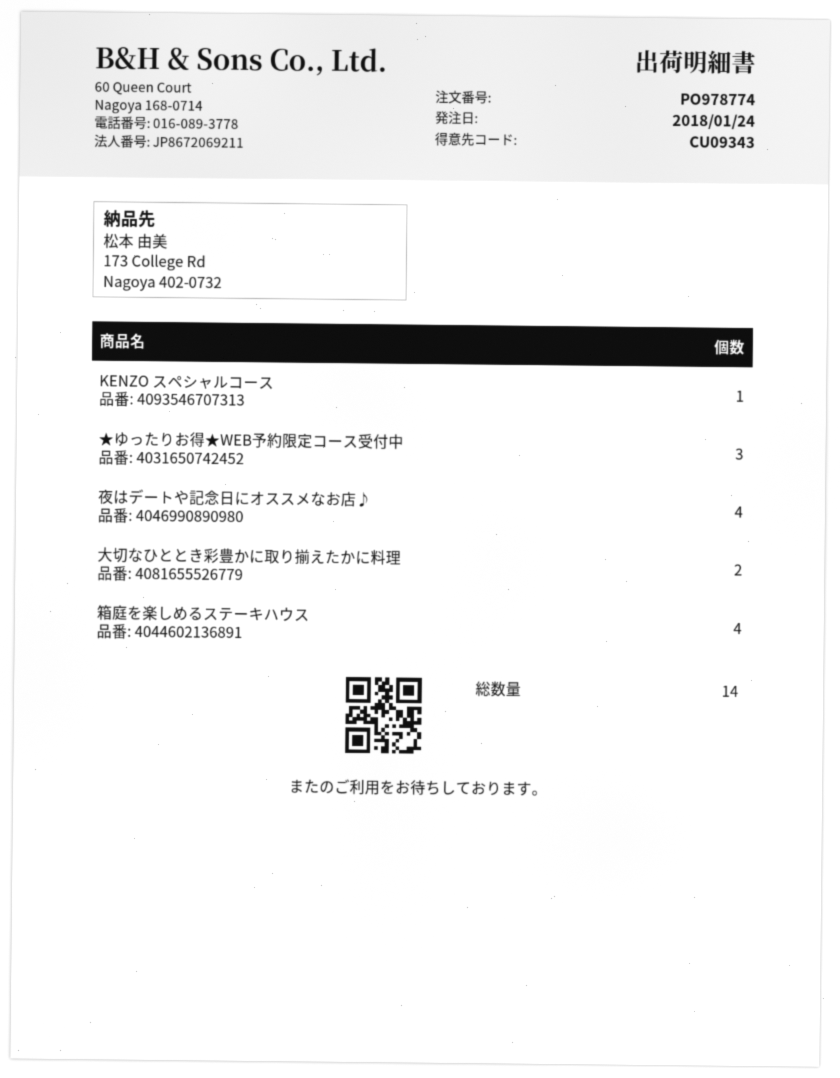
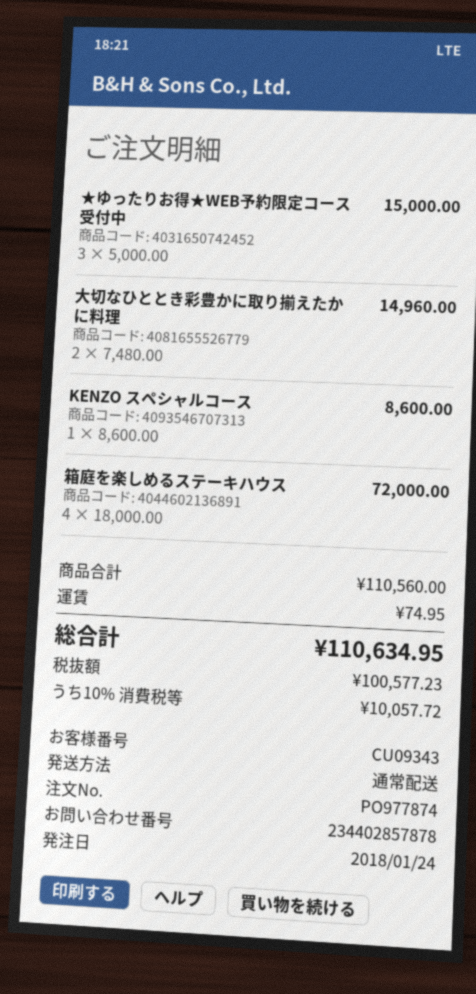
order number: PO978774 -> PO977874
夜はデートや記念日にオススメなお店♪: 4 -> none

